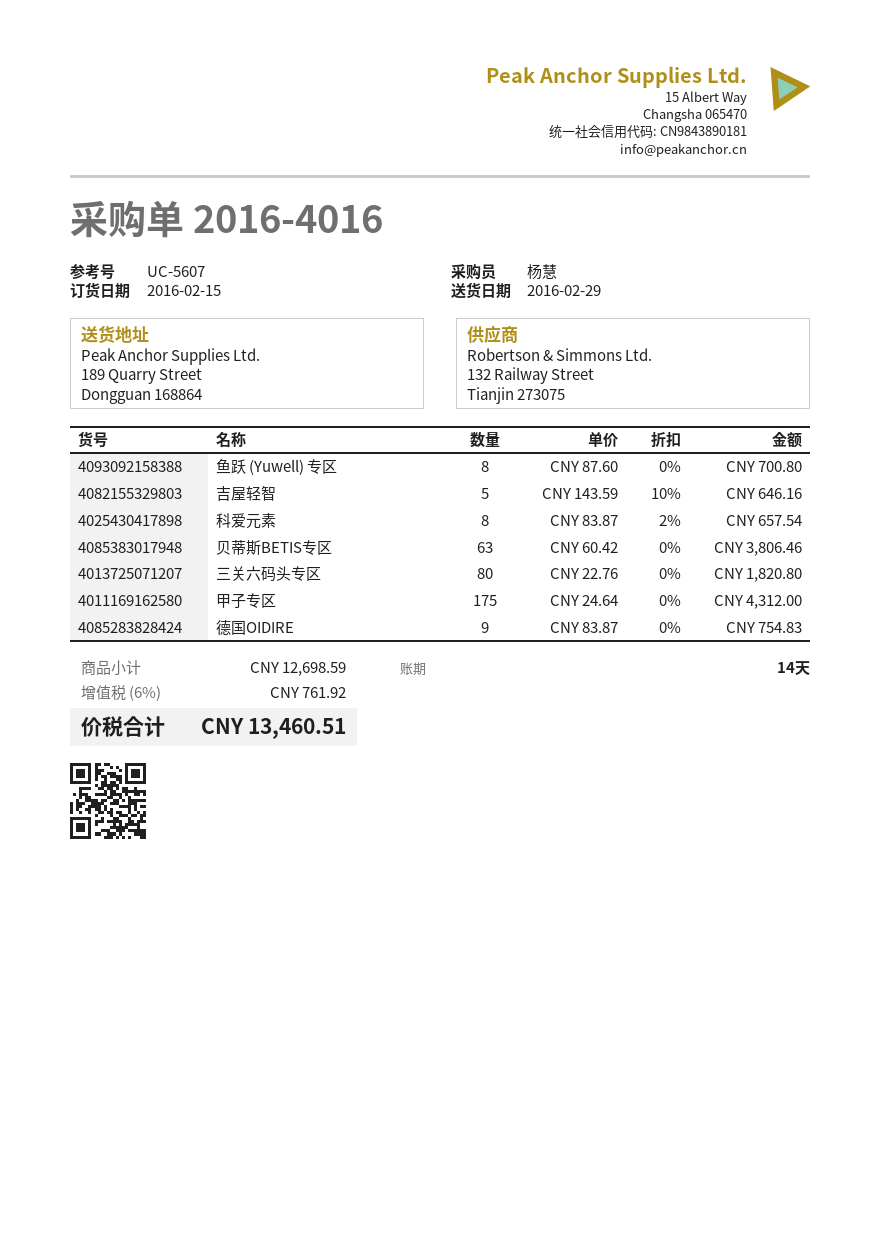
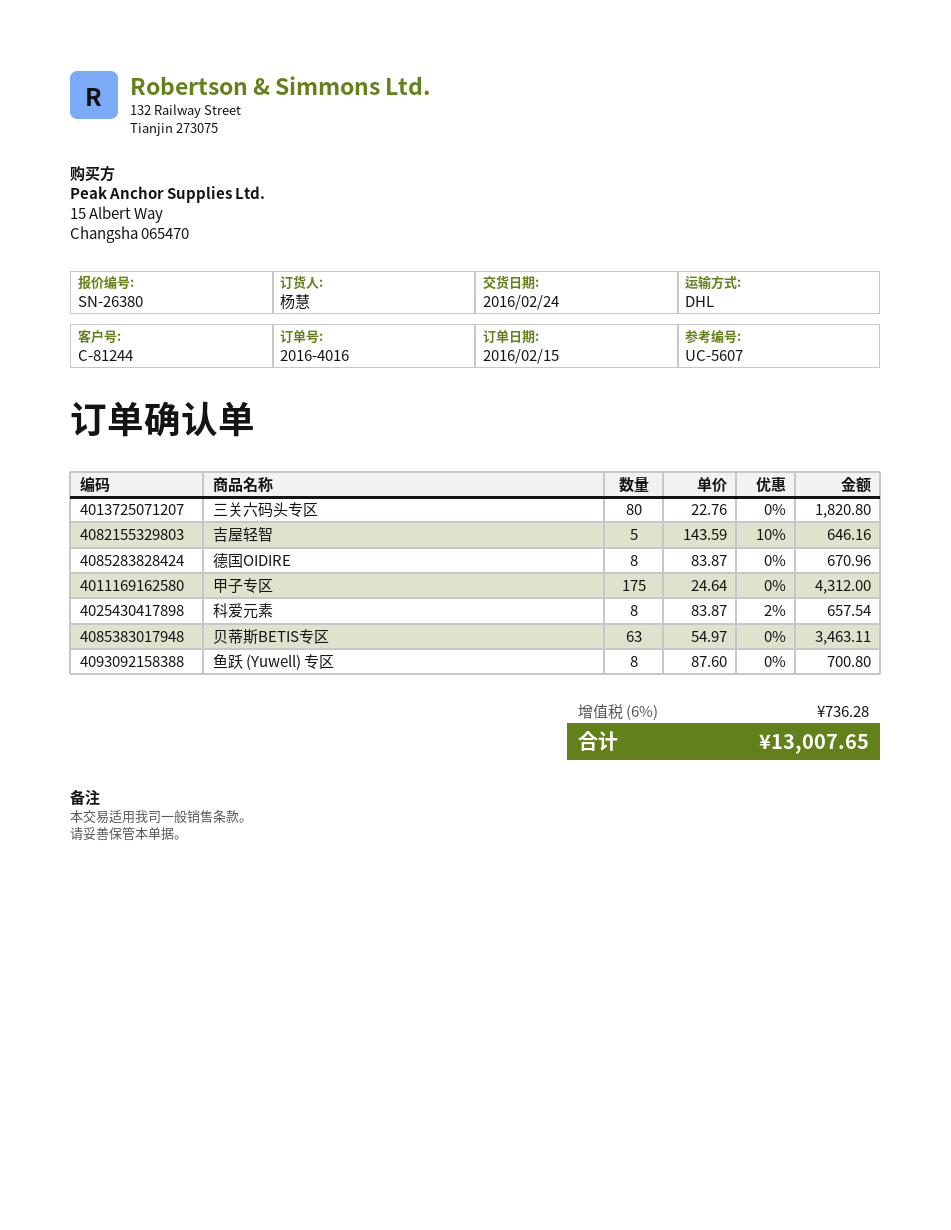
delivery date: 2016-02-29 -> 2016-02-24
贝蒂斯BETIS专区: 63 x 60.42 = 3806.46 -> 63 x 54.97 = 3463.11
德国OIDIRE: 9 x 83.87 = 754.83 -> 8 x 83.87 = 670.96
tax: 6% = 761.92 -> 6% = 736.28
total: 13460.51 -> 13007.65

